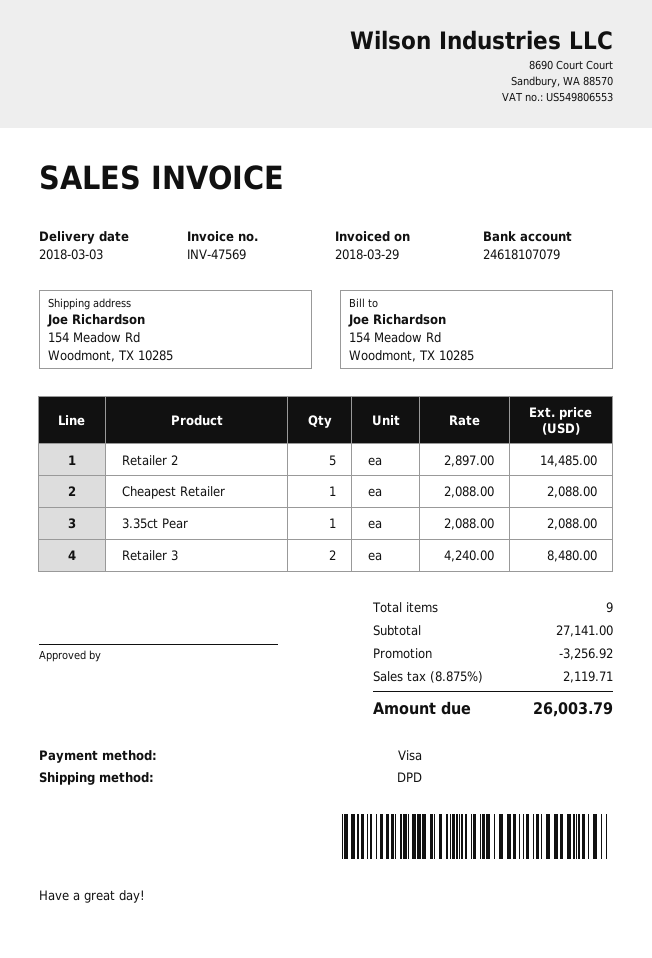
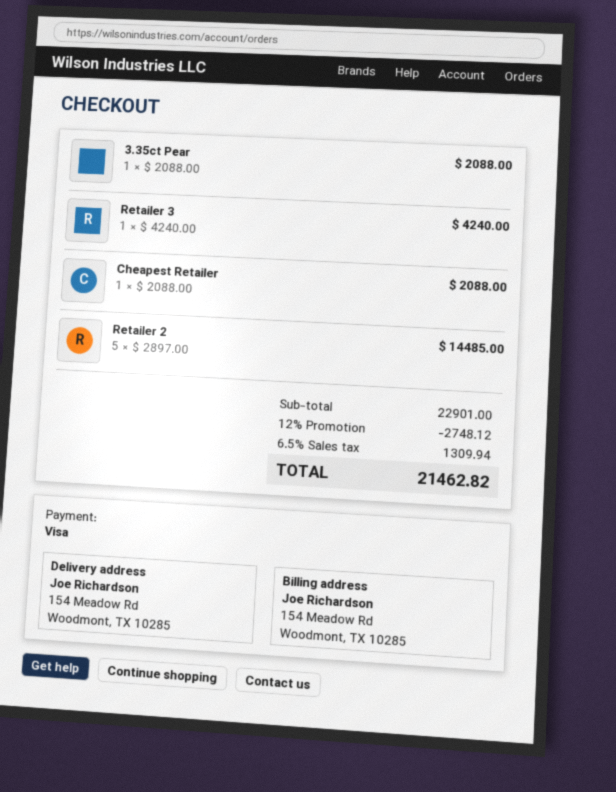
Retailer 3: 2 x 4240.00 = 8480.00 -> 1 x 4240.00 = 4240.00
subtotal: 27141.00 -> 22901.00
discount: 3256.92 -> 2748.12
tax: 8.875% = 2119.71 -> 6.5% = 1309.94
total: 26003.79 -> 21462.82

